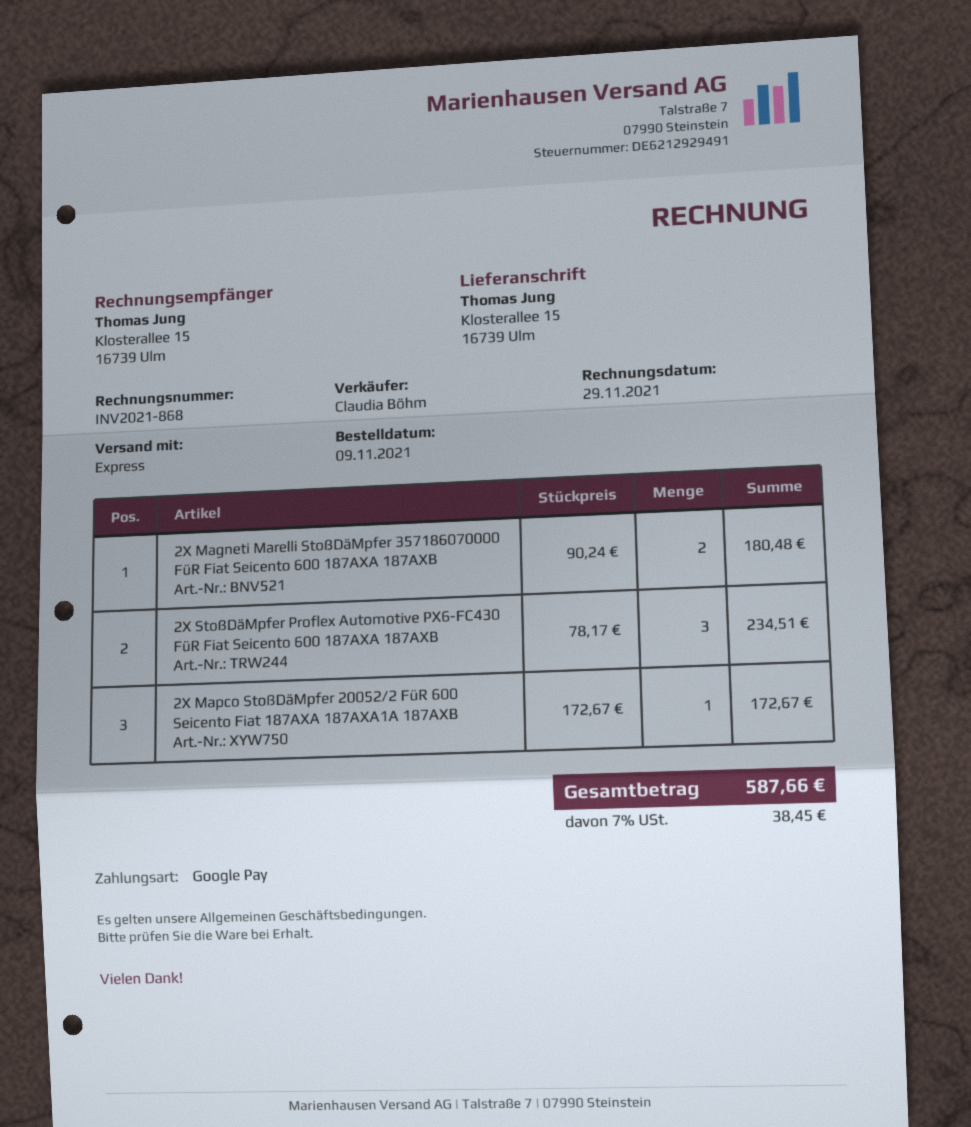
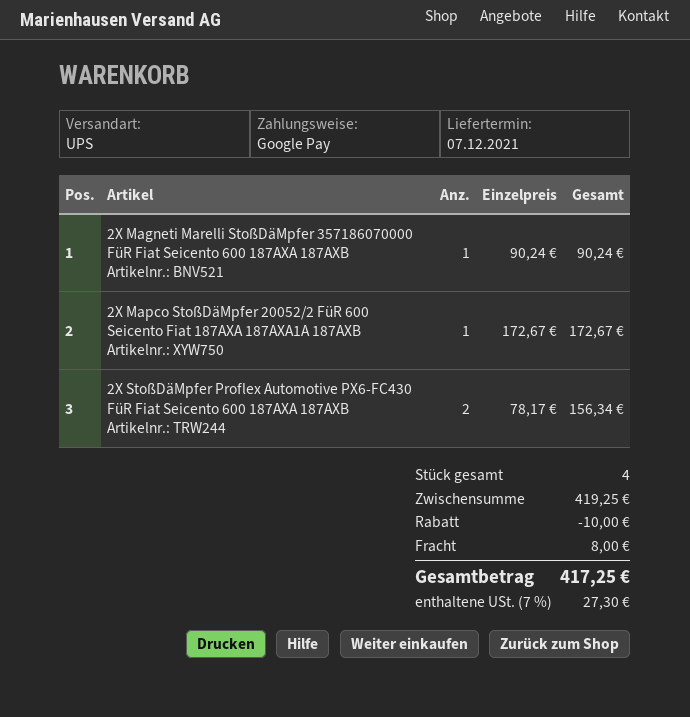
shipping method: express -> UPS
2X Magneti Marelli StoßDäMpfer 357186070000 FüR Fiat Seicento 600 187AXA 187AXB: 2 x 90.24 = 180.48 -> 1 x 90.24 = 90.24
2X StoßDäMpfer Proflex Automotive PX6-FC430 FüR Fiat Seicento 600 187AXA 187AXB: 3 x 78.17 = 234.51 -> 2 x 78.17 = 156.34
discount: none -> 10.00
shipping: none -> 8.00
tax: 7% = 38.45 -> 7% = 27.30
total: 587.66 -> 417.25

